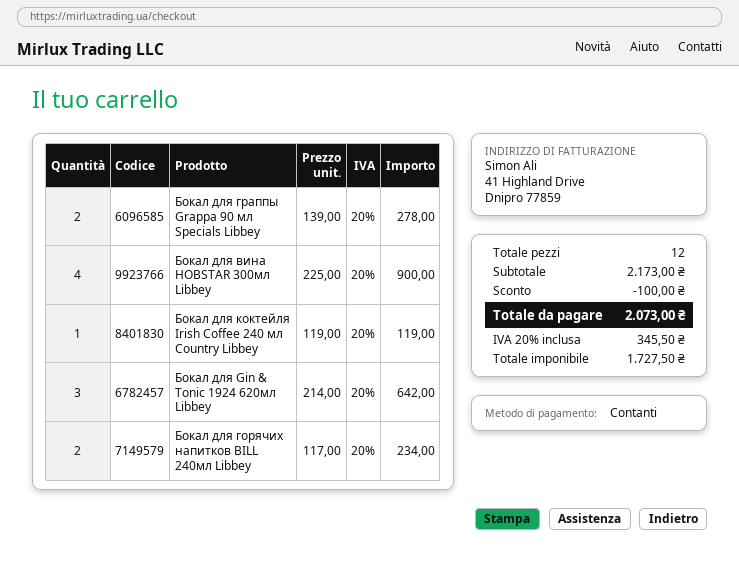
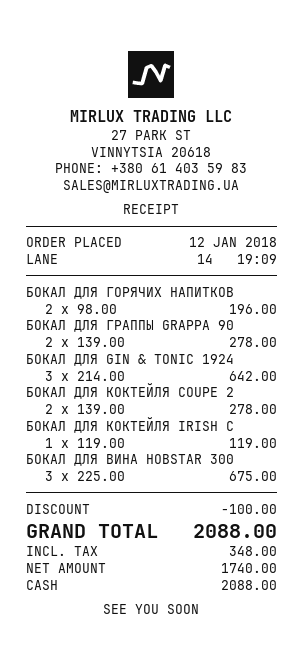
Бокал для вина HOBSTAR 300мл Libbey: 4 x 225.00 = 900.00 -> 3 x 225.00 = 675.00
Бокал для горячих напитков BILL 240мл Libbey: 2 x 117.00 = 234.00 -> 2 x 98.00 = 196.00
БОКАЛ ДЛЯ КОКТЕЙЛЯ COUPE 2: none -> 2 x 139.00 = 278.00
net: 1727.50 -> 1740.00
tax: 345.50 -> 348.00
total: 2073.00 -> 2088.00

